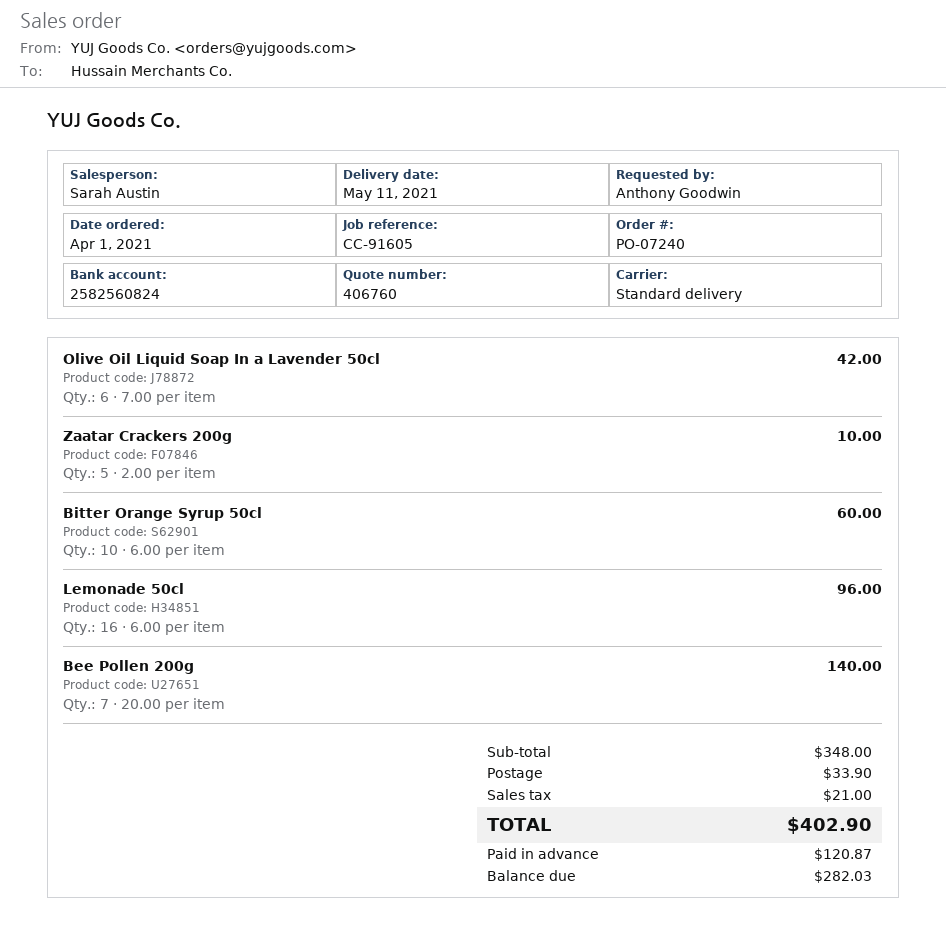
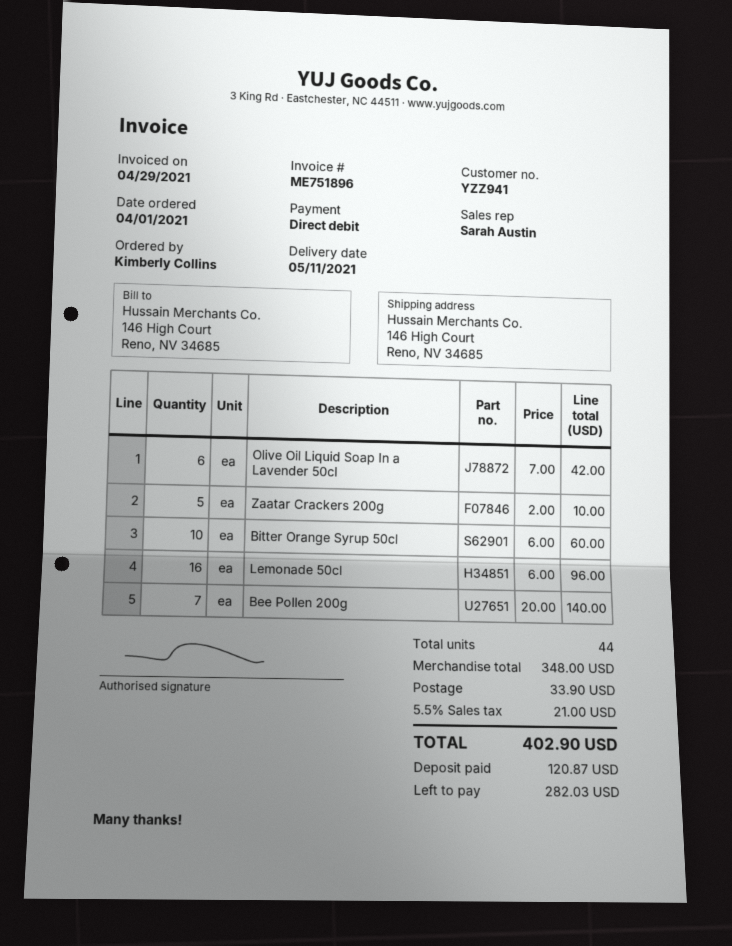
ordered by: Anthony Goodwin -> Kimberly Collins

